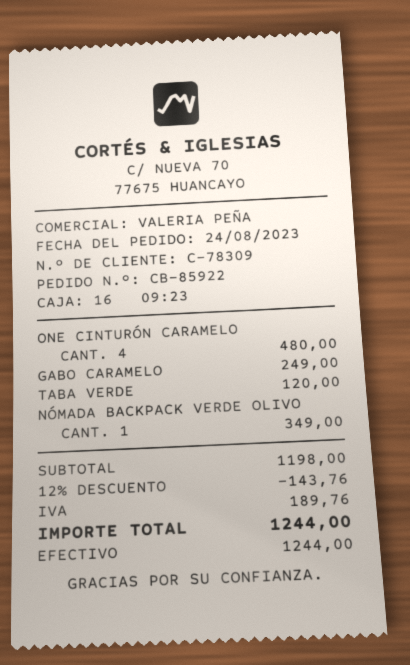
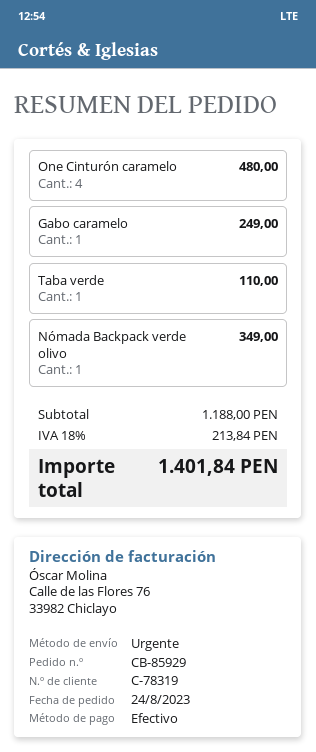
order number: CB-85922 -> CB-85929
customer number: C-78309 -> C-78319
TABA VERDE: 1 for 120.00 -> 1 for 110.00
subtotal: 1198.00 -> 1188.00
discount: 12% = 143.76 -> none
tax: 189.76 -> 213.84
total: 1244.00 -> 1401.84

